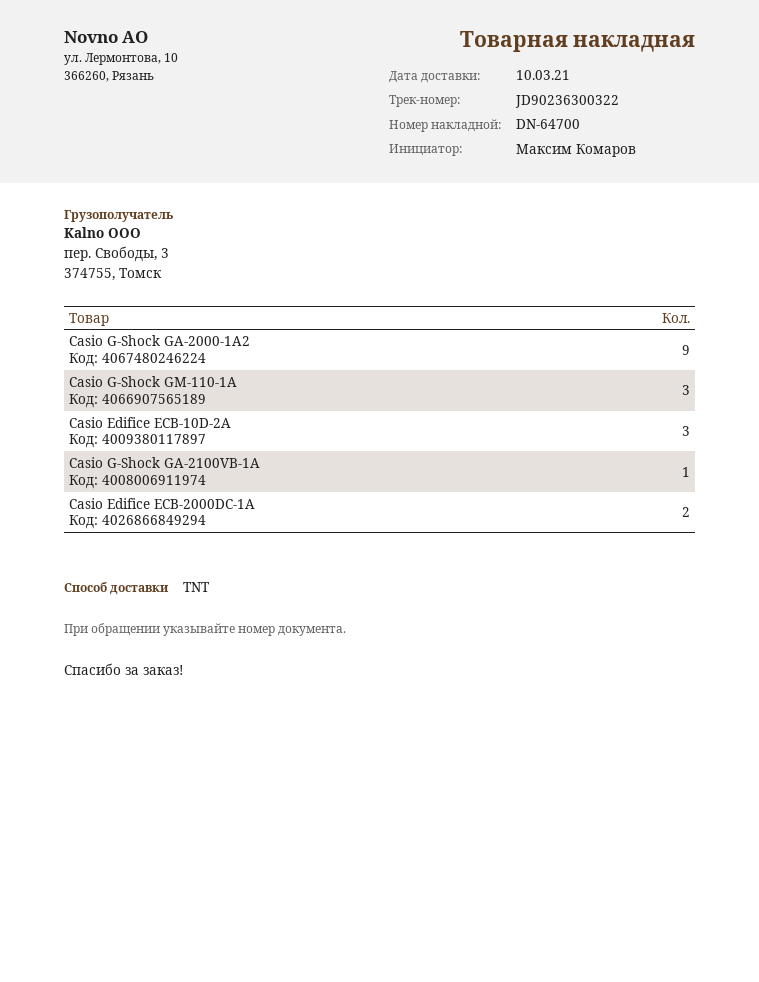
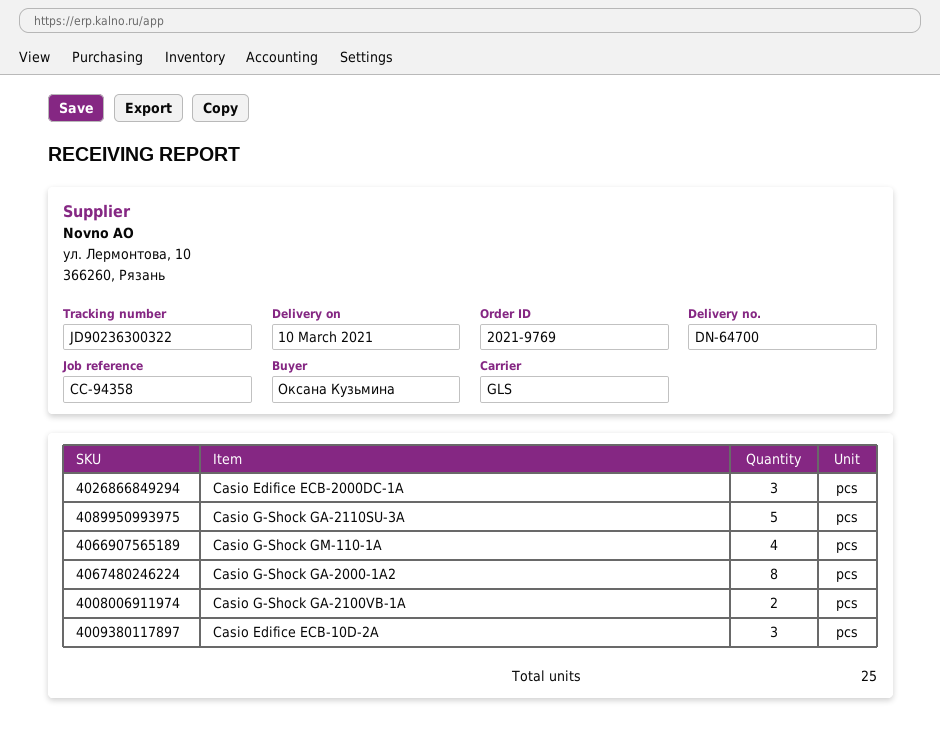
ordered by: Максим Комаров -> Оксана Кузьмина
shipping method: TNT -> GLS
Casio G-Shock GA-2000-1A2: 9 -> 8
Casio G-Shock GM-110-1A: 3 -> 4
Casio G-Shock GA-2100VB-1A: 1 -> 2
Casio Edifice ECB-2000DC-1A: 2 -> 3
Casio G-Shock GA-2110SU-3A: none -> 5

